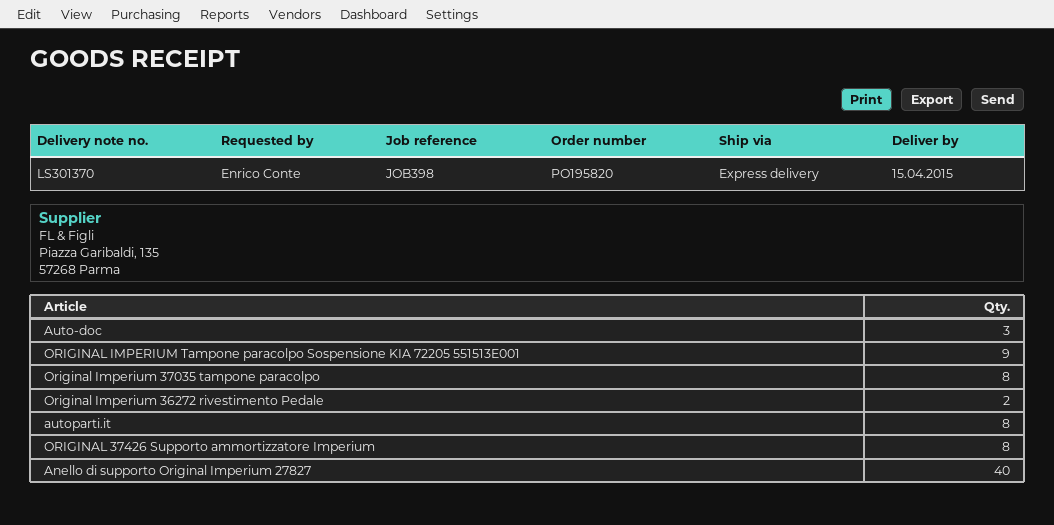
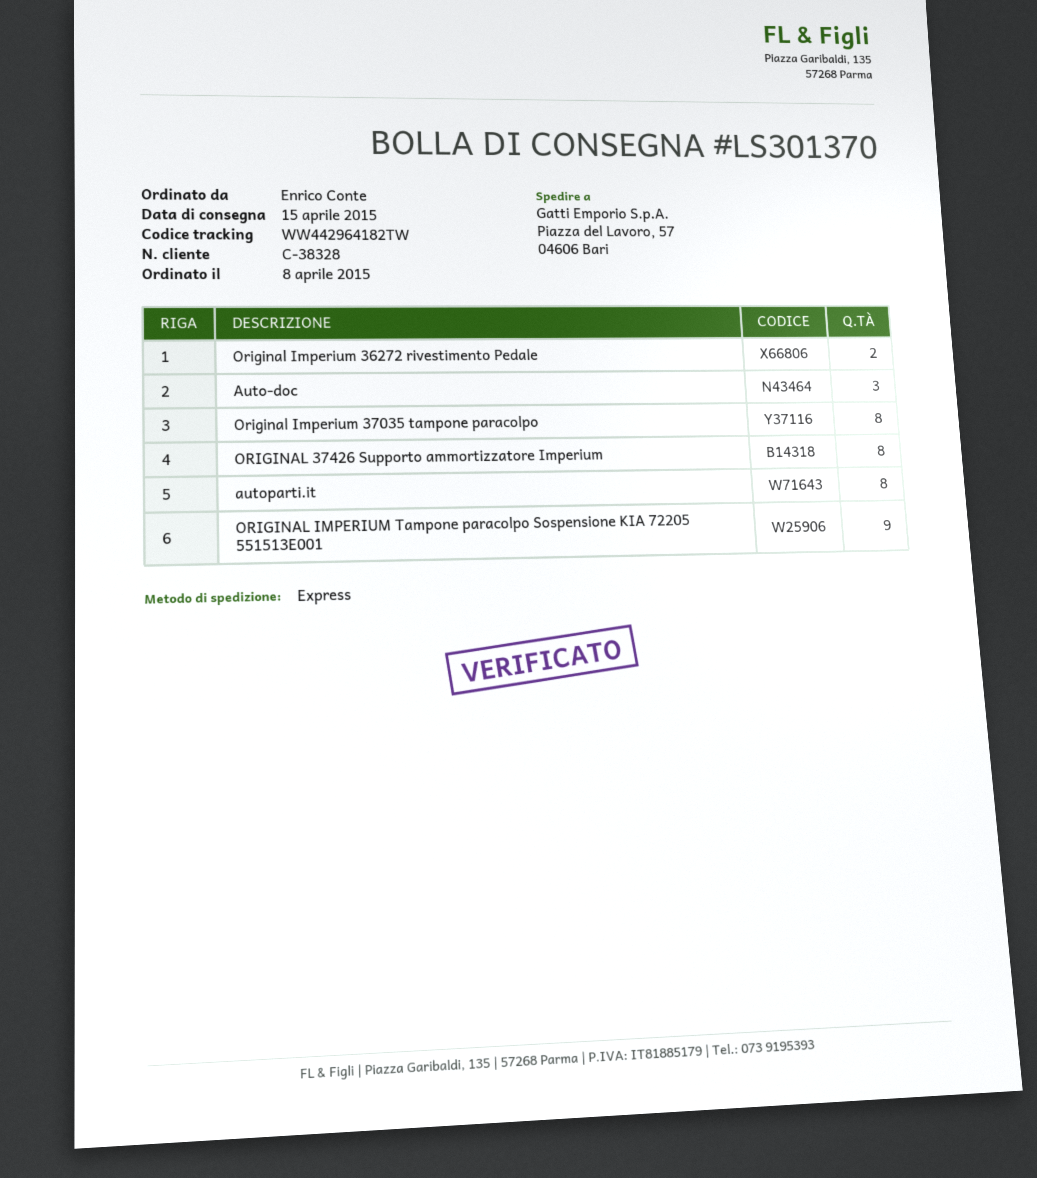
Anello di supporto Original Imperium 27827: 40 -> none

